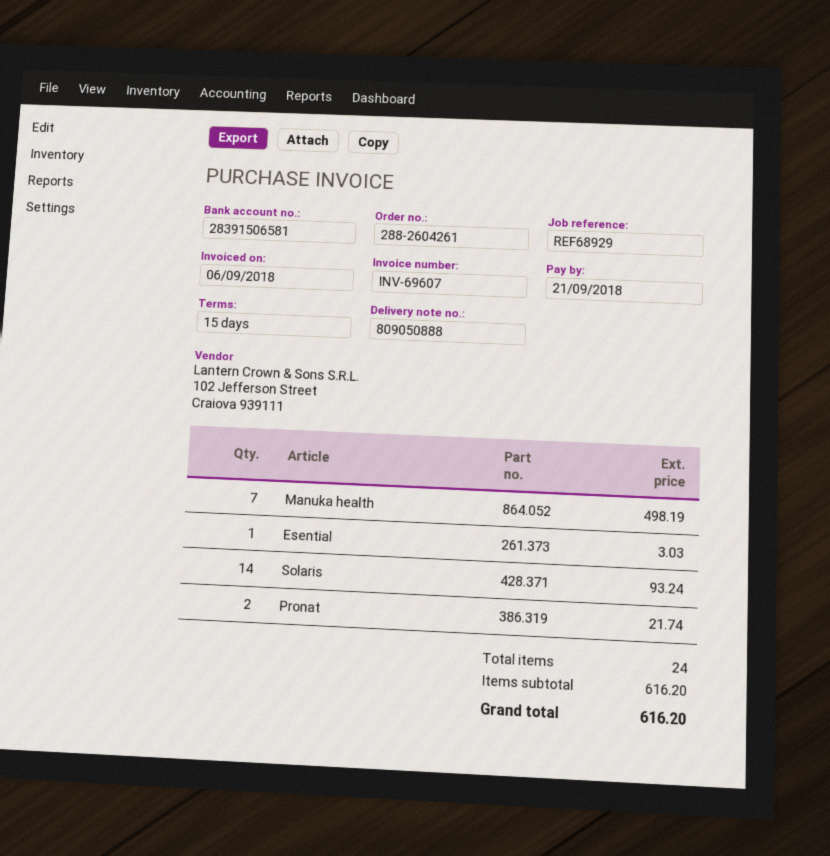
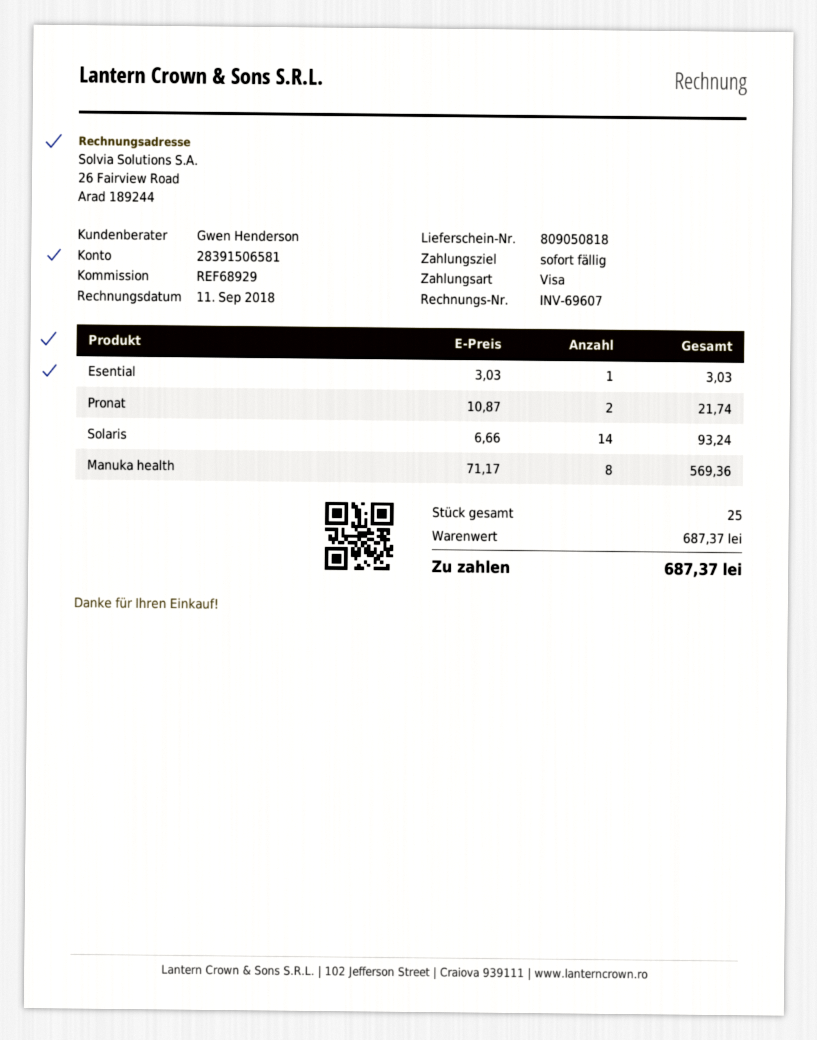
delivery note number: 809050888 -> 809050818
invoice date: 2018-09-06 -> 2018-09-11
payment terms: 15 days -> on receipt
Manuka health: 7 for 498.19 -> 8 for 569.36
total quantity: 24 -> 25
subtotal: 616.20 -> 687.37
total: 616.20 -> 687.37

